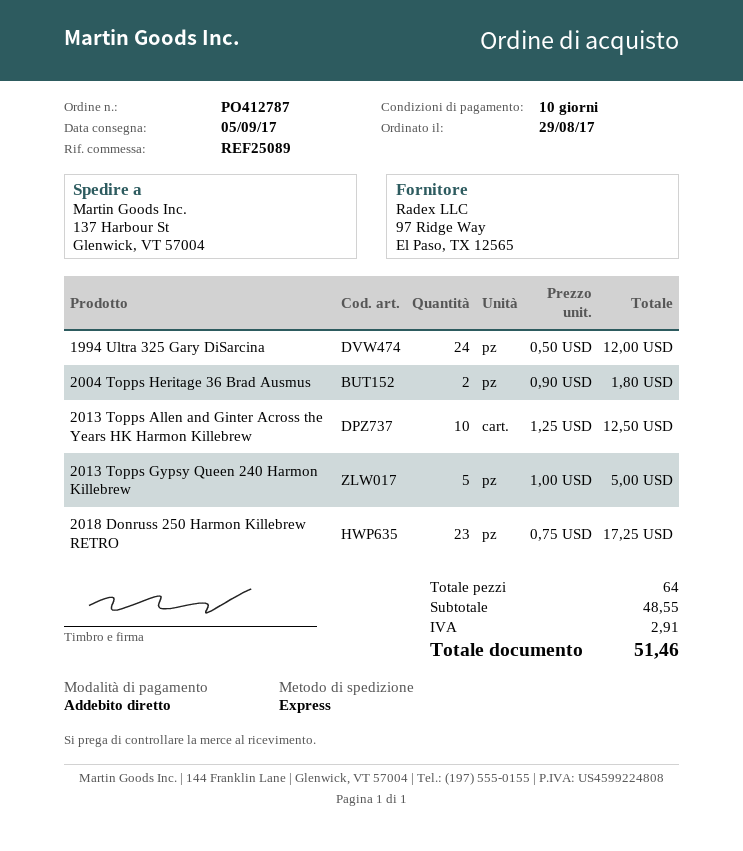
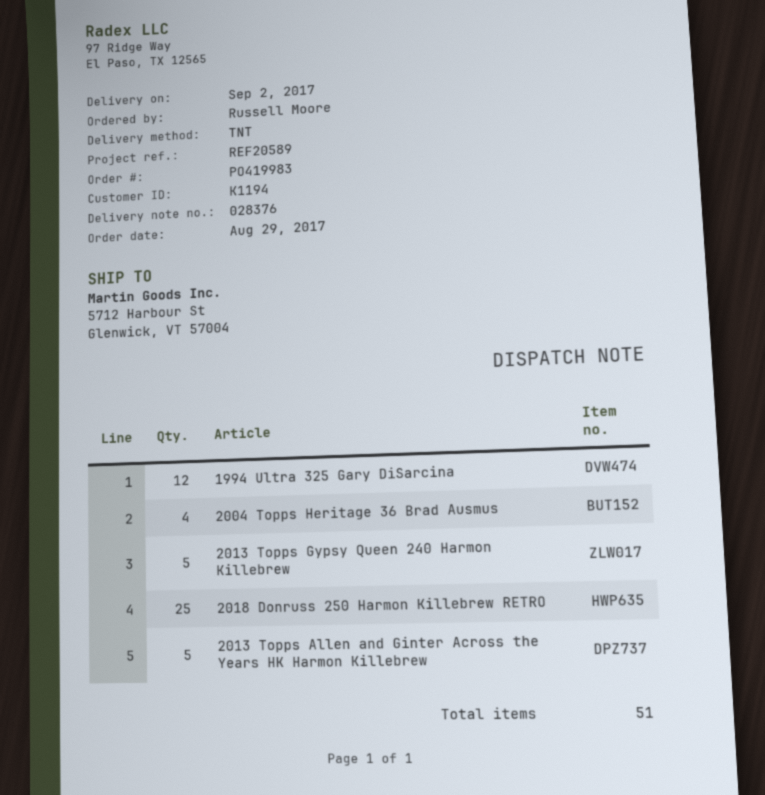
order number: PO412787 -> PO419983
delivery date: 2017-09-05 -> 2017-09-02
reference: REF25089 -> REF20589
shipping method: express -> TNT
ship to: 137 Harbour St, Glenwick, VT 57004 -> 5712 Harbour St, Glenwick, VT 57004
1994 Ultra 325 Gary DiSarcina: 24 -> 12
2004 Topps Heritage 36 Brad Ausmus: 2 -> 4
2013 Topps Allen and Ginter Across the Years HK Harmon Killebrew: 10 -> 5
2018 Donruss 250 Harmon Killebrew RETRO: 23 -> 25
total quantity: 64 -> 51

